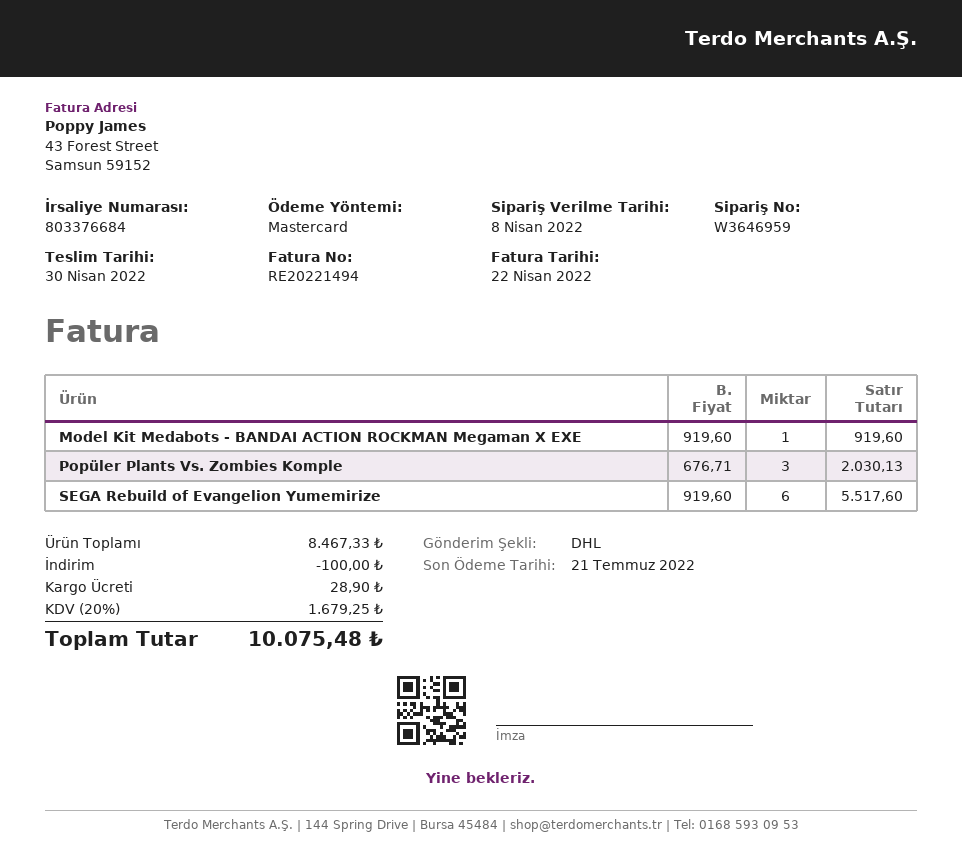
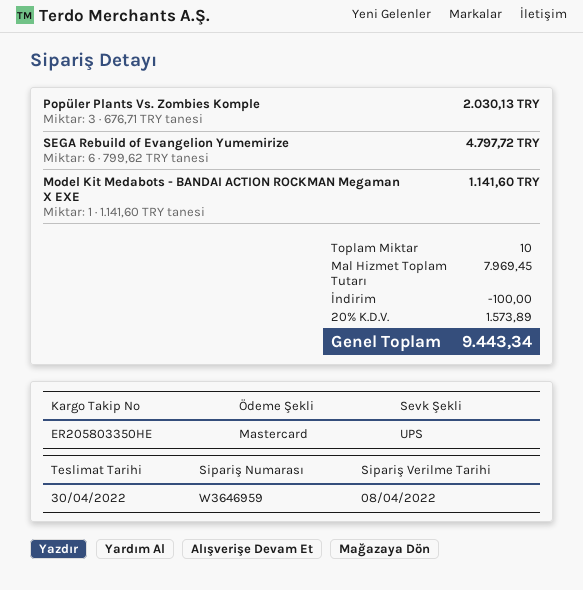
shipping method: DHL -> UPS
Model Kit Medabots - BANDAI ACTION ROCKMAN Megaman X EXE: 1 x 919.60 = 919.60 -> 1 x 1141.60 = 1141.60
SEGA Rebuild of Evangelion Yumemirize: 6 x 919.60 = 5517.60 -> 6 x 799.62 = 4797.72
subtotal: 8467.33 -> 7969.45
shipping: 28.90 -> none
tax: 20% = 1679.25 -> 20% = 1573.89
total: 10075.48 -> 9443.34

